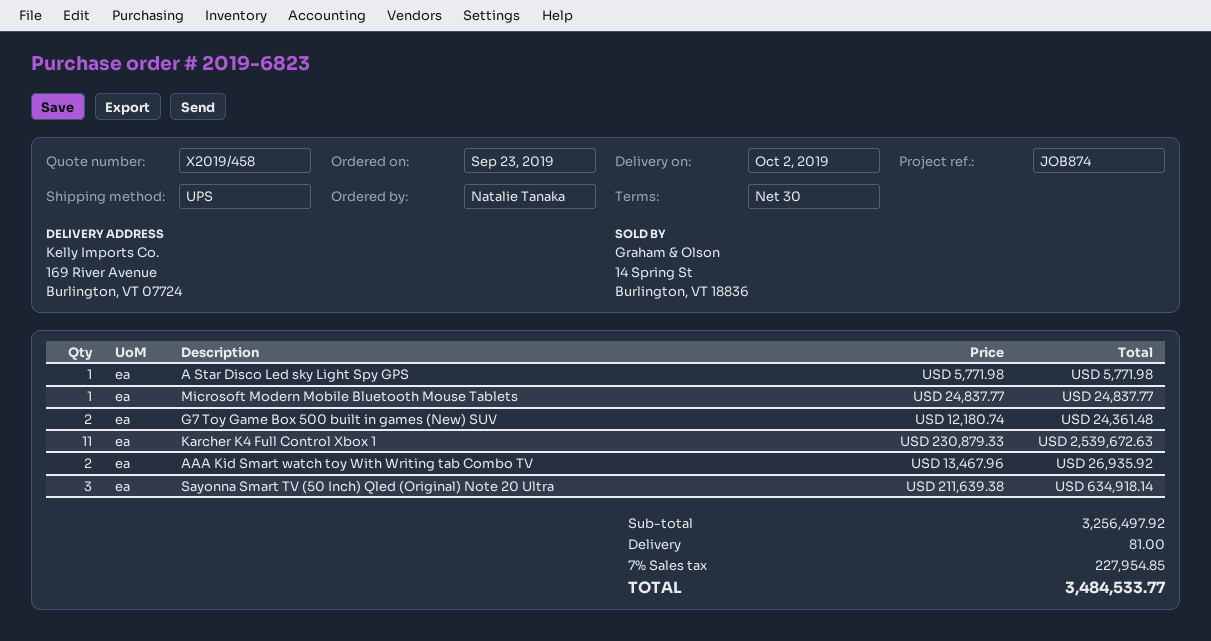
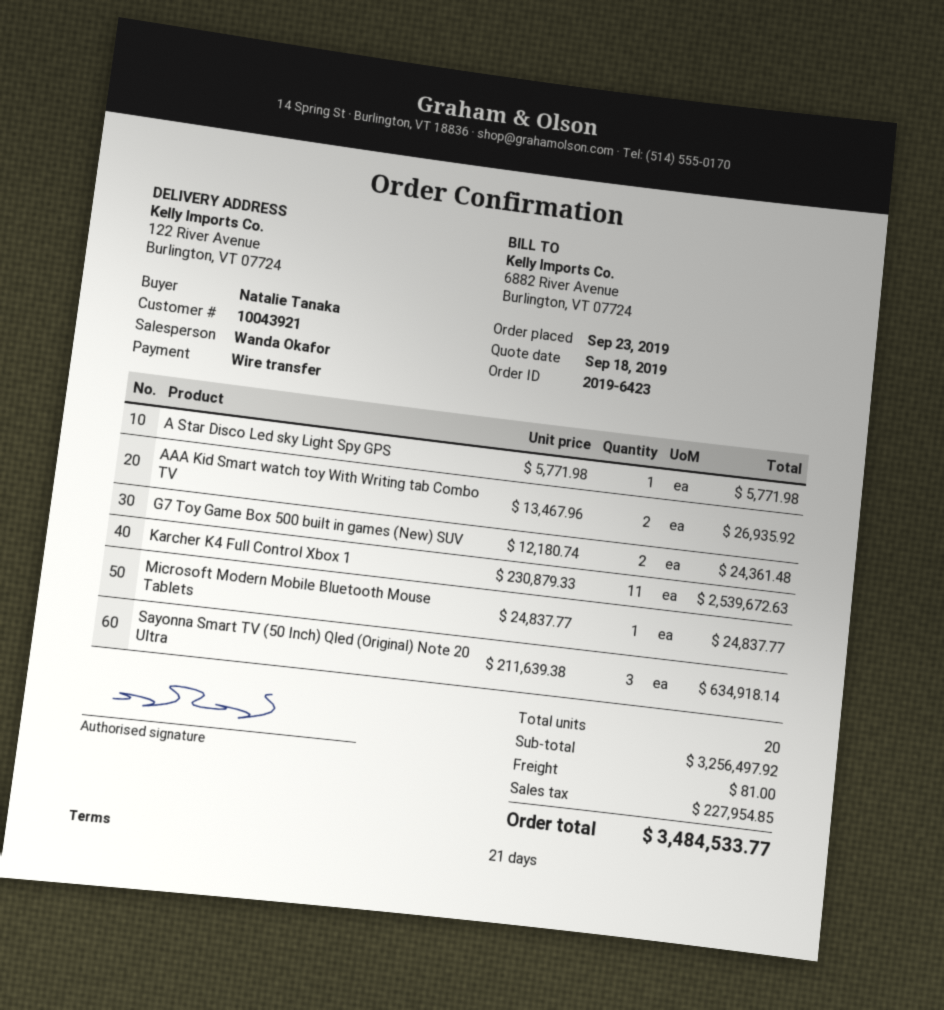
order number: 2019-6823 -> 2019-6423
payment terms: 30 days -> 21 days
ship to: 169 River Avenue, Burlington, VT 07724 -> 122 River Avenue, Burlington, VT 07724

